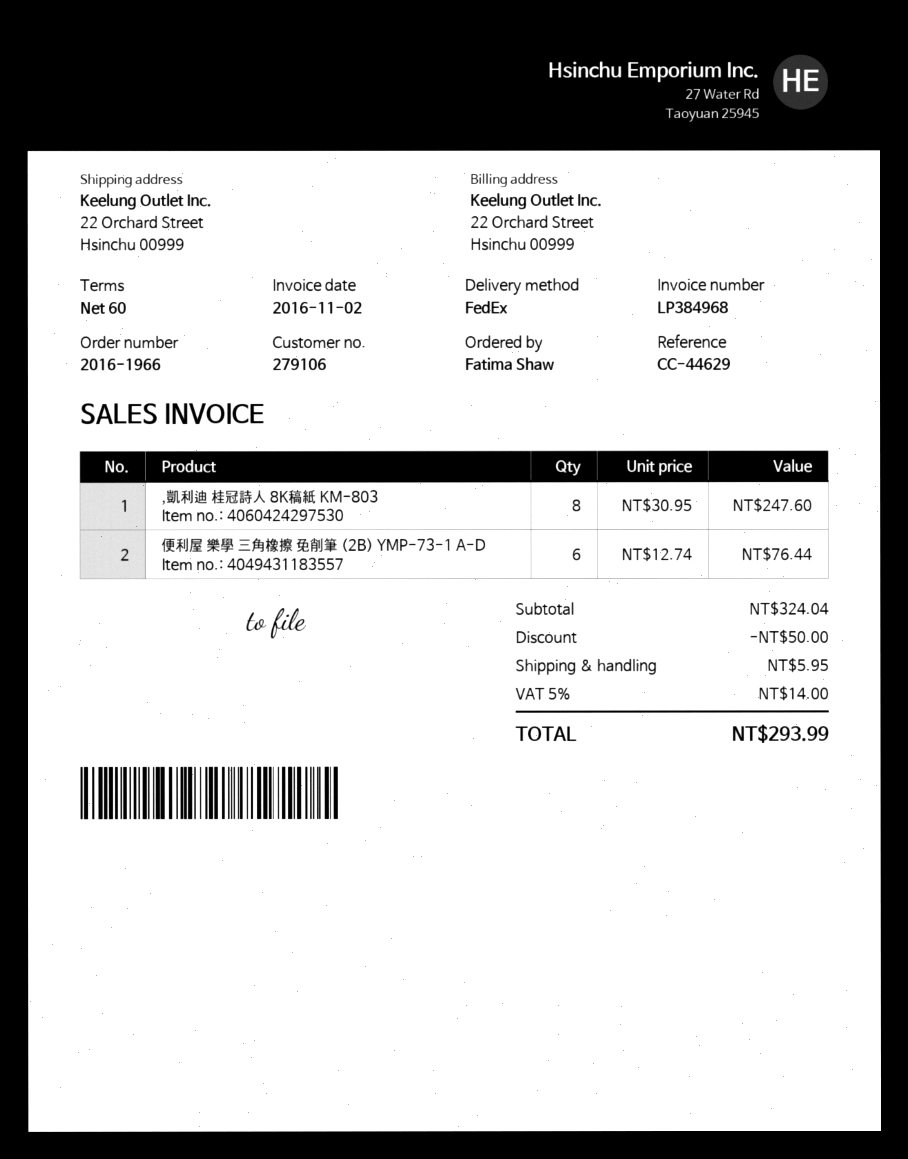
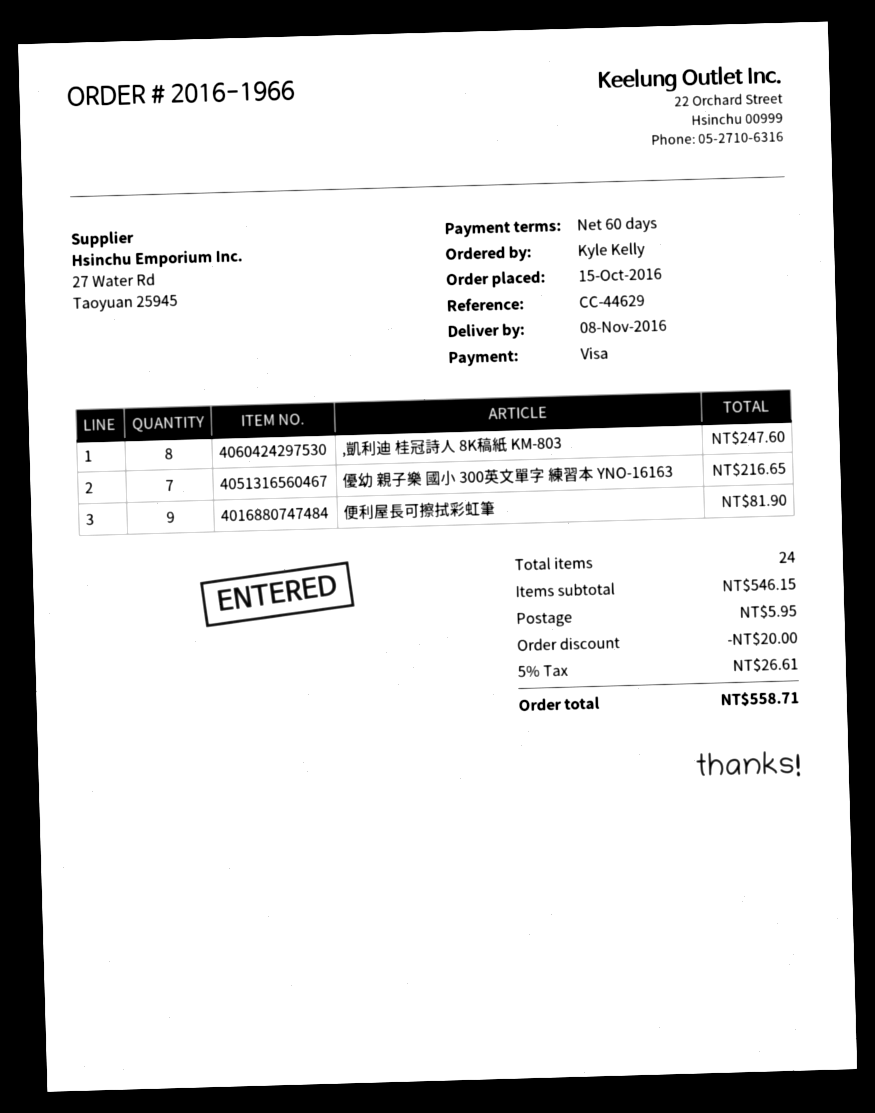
ordered by: Fatima Shaw -> Kyle Kelly
便利屋 樂學 三角橡擦 免削筆 (2B) YMP-73-1 A-D: 6 for 76.44 -> none
優幼 親子樂 國小 300英文單字 練習本 YNO-16163: none -> 7 for 216.65
便利屋長可擦拭彩虹筆: none -> 9 for 81.90
subtotal: 324.04 -> 546.15
discount: 50.00 -> 20.00
tax: 5% = 14.00 -> 5% = 26.61
total: 293.99 -> 558.71

